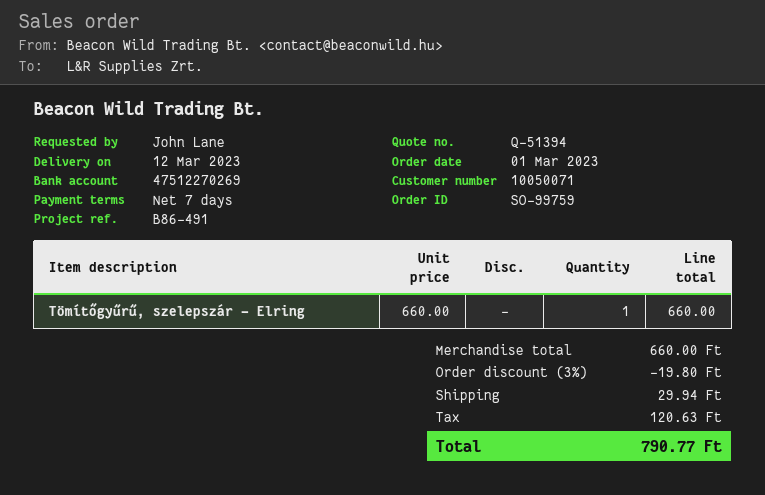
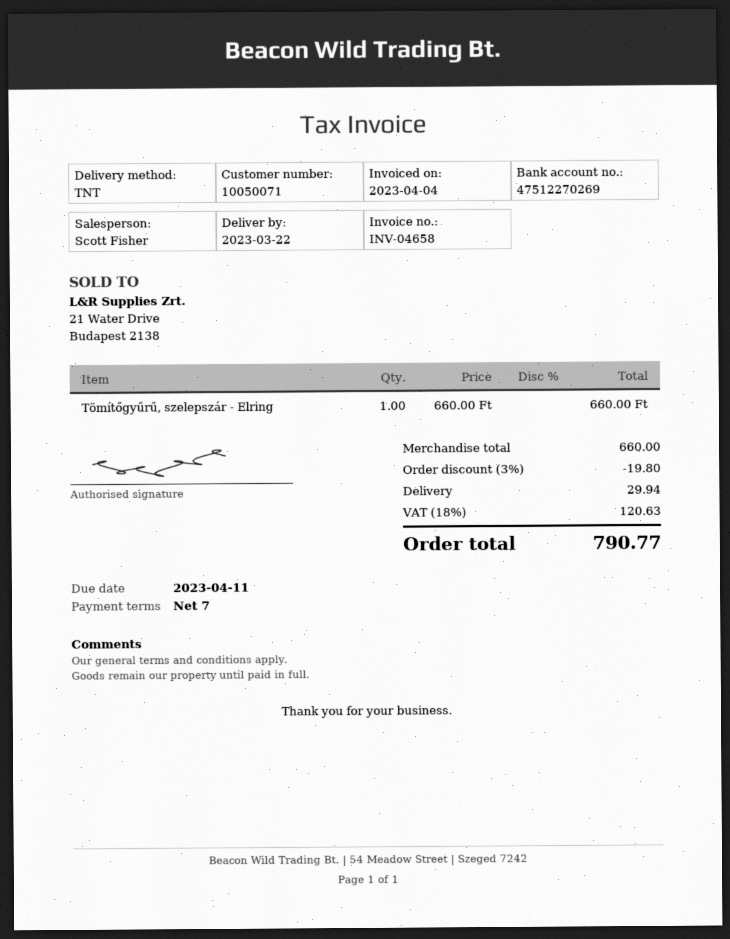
delivery date: 2023-03-12 -> 2023-03-22

